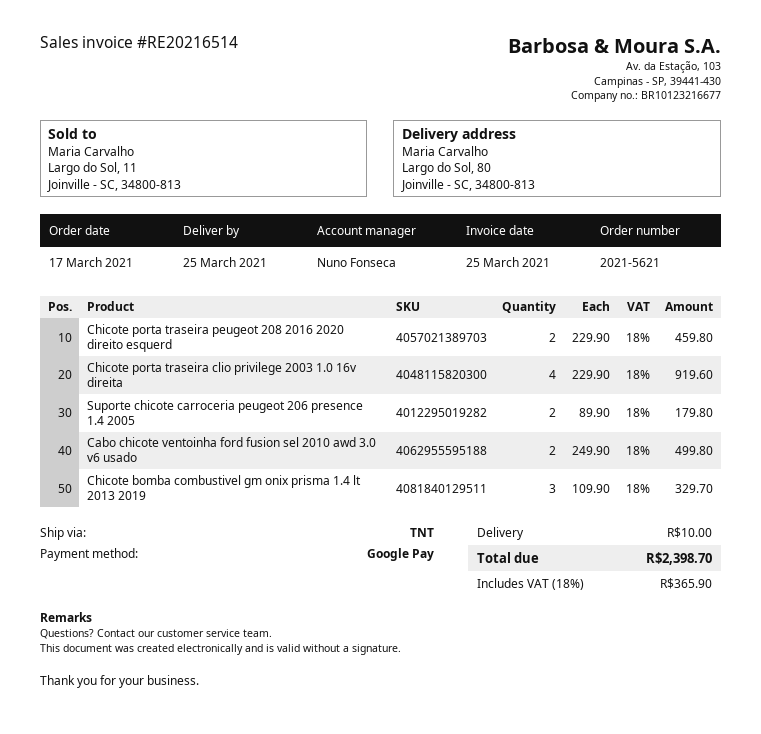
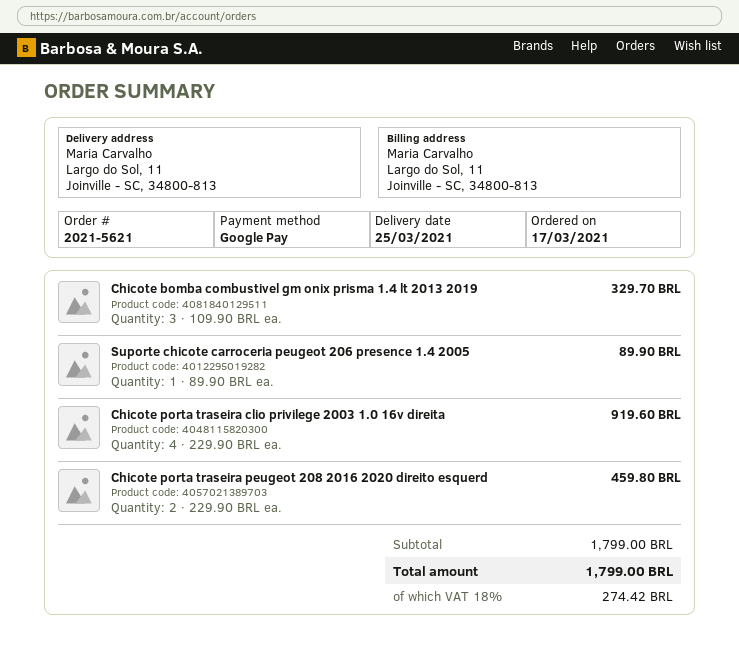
ship to: Largo do Sol, 80, Joinville - SC, 34800-813 -> Largo do Sol, 11, Joinville - SC, 34800-813
Suporte chicote carroceria peugeot 206 presence 1.4 2005: 2 x 89.90 = 179.80 -> 1 x 89.90 = 89.90
Cabo chicote ventoinha ford fusion sel 2010 awd 3.0 v6 usado: 2 x 249.90 = 499.80 -> none
shipping: 10.00 -> none
tax: 18% = 365.90 -> 18% = 274.42
total: 2398.70 -> 1799.00

